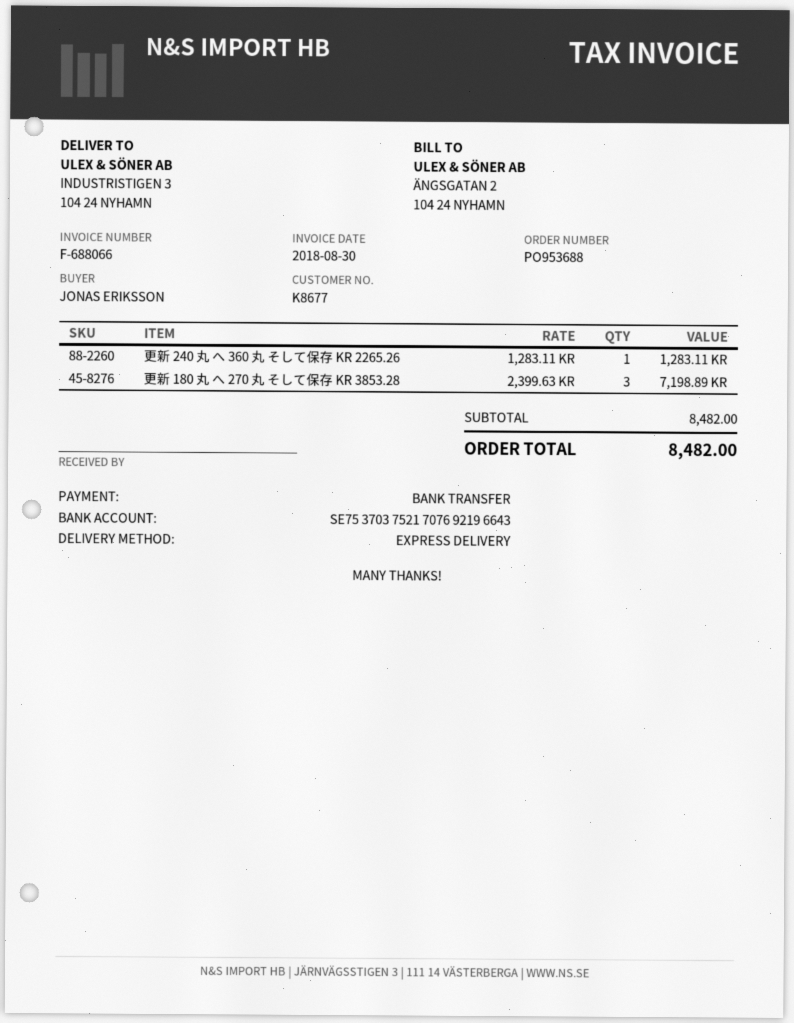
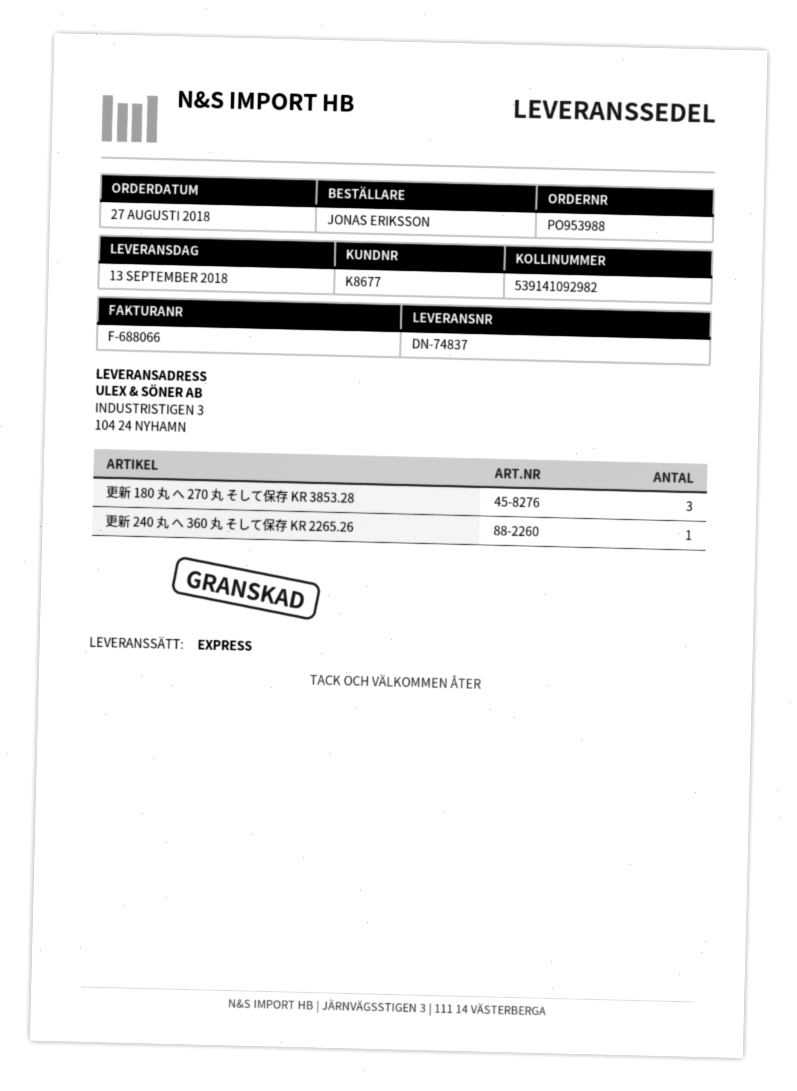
order number: PO953688 -> PO953988

